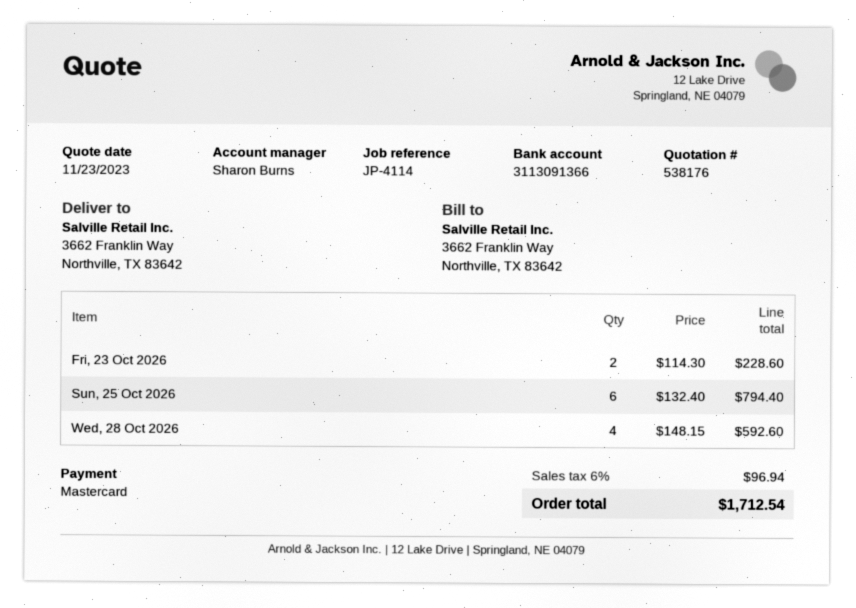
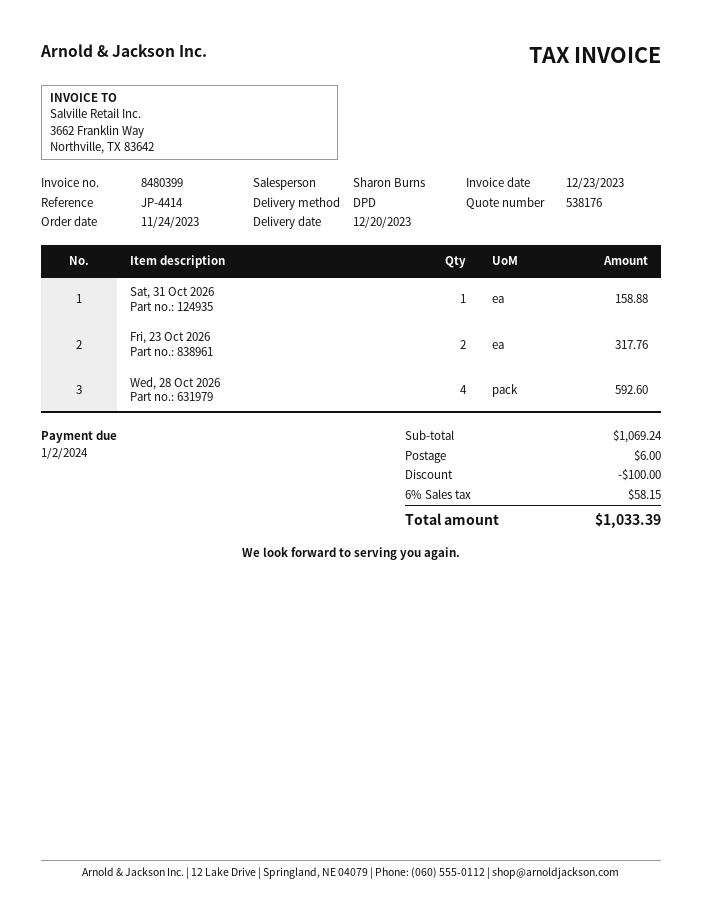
reference: JP-4114 -> JP-4414
Fri, 23 Oct 2026: 2 for 228.60 -> 2 for 317.76
Sun, 25 Oct 2026: 6 for 794.40 -> none
Sat, 31 Oct 2026: none -> 1 for 158.88
discount: none -> 100.00
shipping: none -> 6.00
tax: 6% = 96.94 -> 6% = 58.15
total: 1712.54 -> 1033.39

